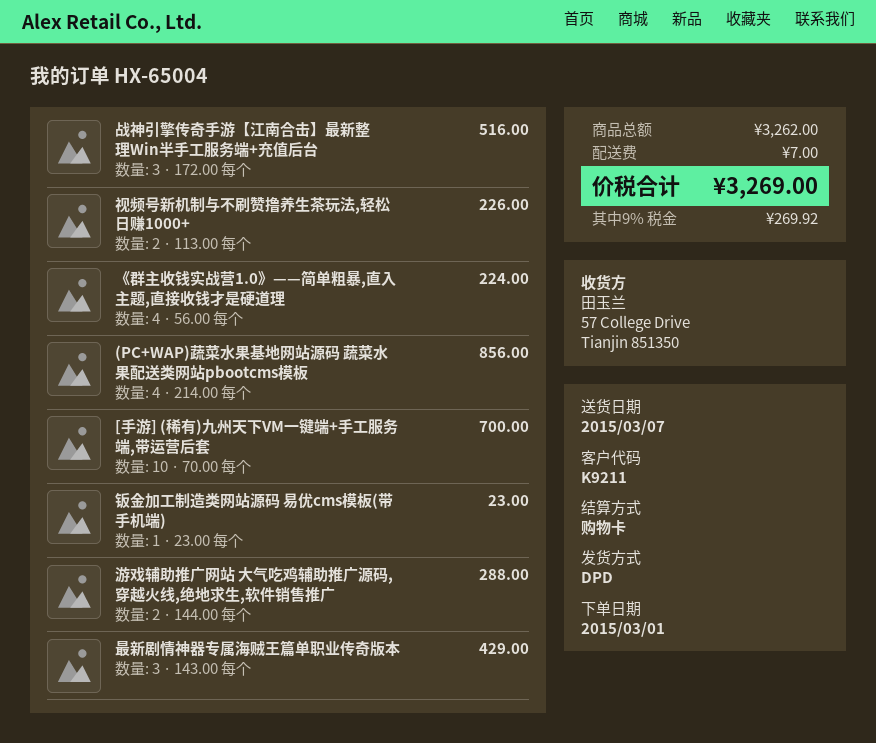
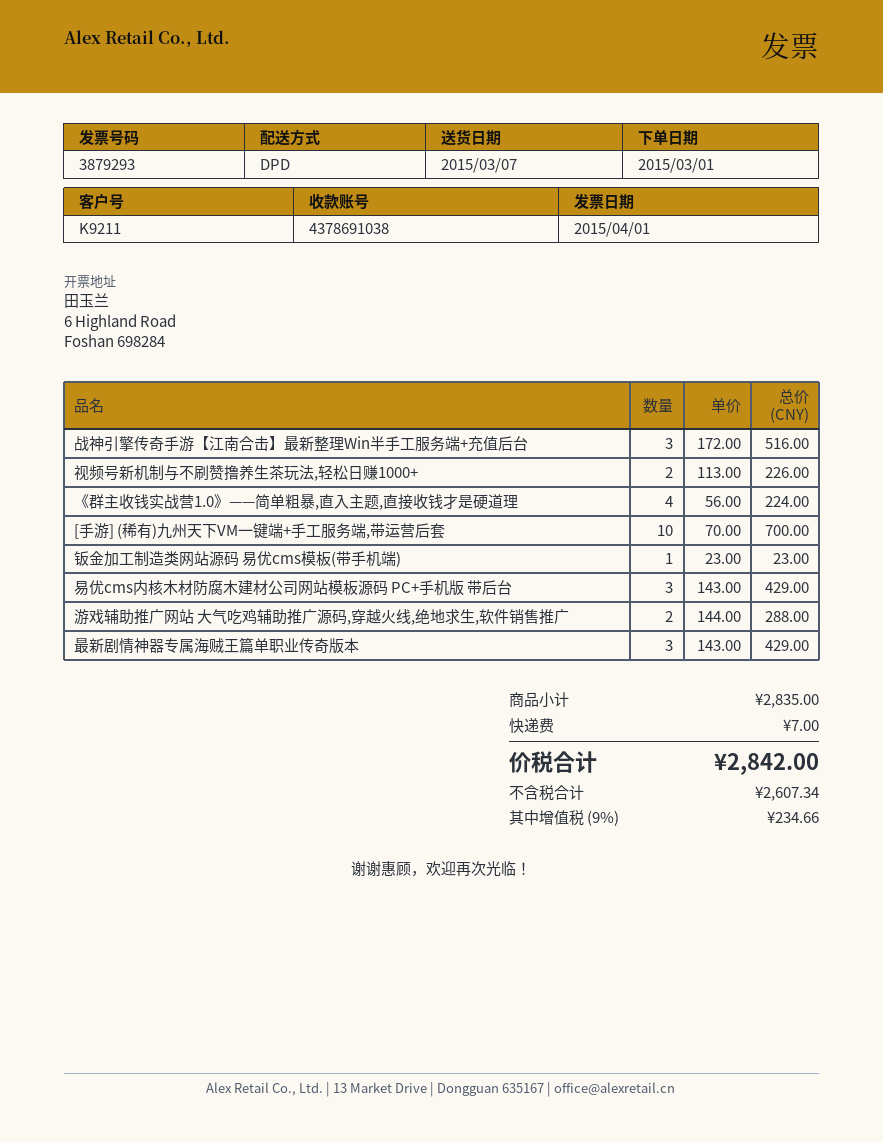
(PC+WAP)蔬菜水果基地网站源码 蔬菜水果配送类网站pbootcms模板: 4 x 214.00 = 856.00 -> none
易优cms内核木材防腐木建材公司网站模板源码 PC+手机版 带后台: none -> 3 x 143.00 = 429.00
subtotal: 3262.00 -> 2835.00
tax: 9% = 269.92 -> 9% = 234.66
total: 3269.00 -> 2842.00

